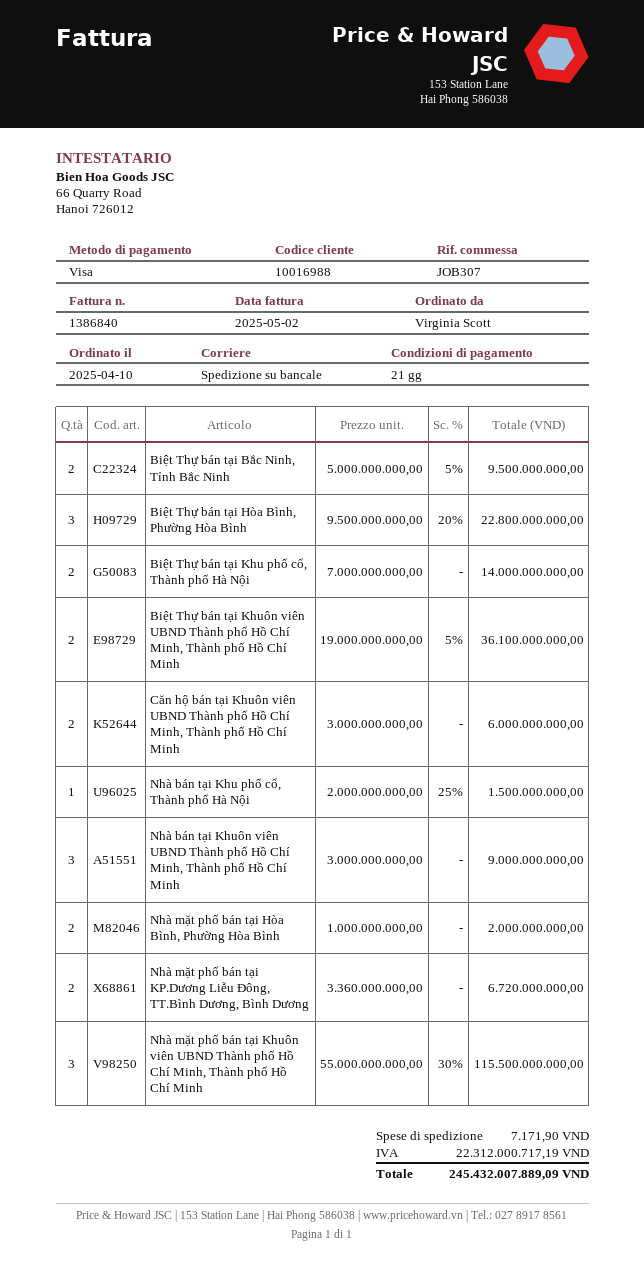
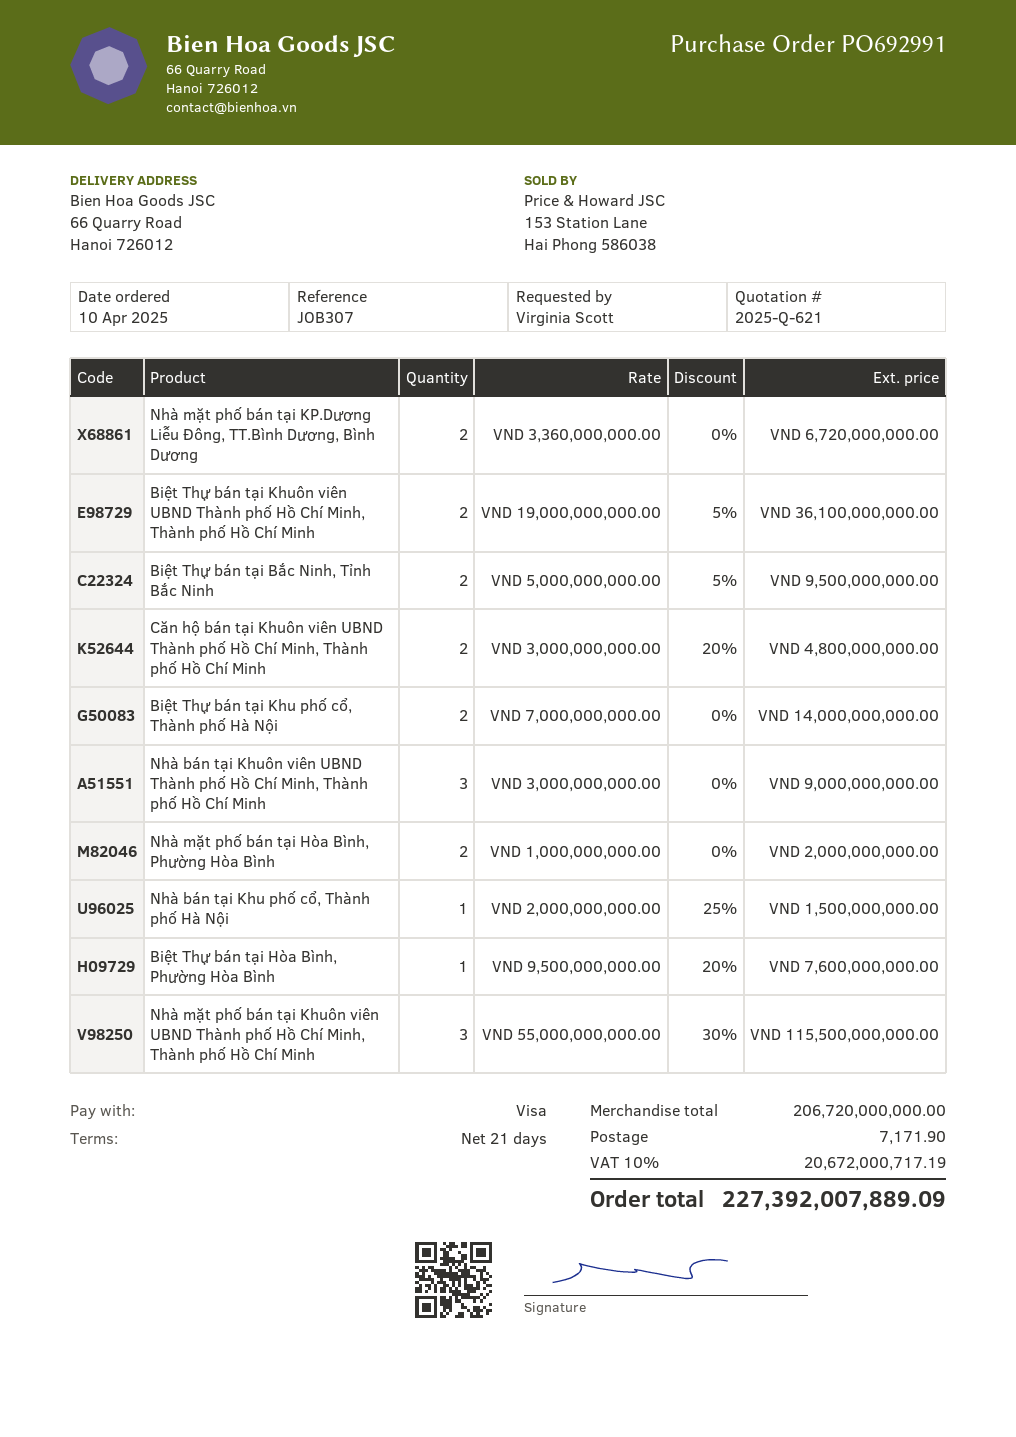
Biệt Thự bán tại Hòa Bình, Phường Hòa Bình: 3 x 9500000000.00 - 20% = 22800000000.00 -> 1 x 9500000000.00 - 20% = 7600000000.00
Căn hộ bán tại Khuôn viên UBND Thành phố Hồ Chí Minh, Thành phố Hồ Chí Minh: 2 x 3000000000.00 = 6000000000.00 -> 2 x 3000000000.00 - 20% = 4800000000.00
tax: 22312000717.19 -> 20672000717.19
total: 245432007889.09 -> 227392007889.09

